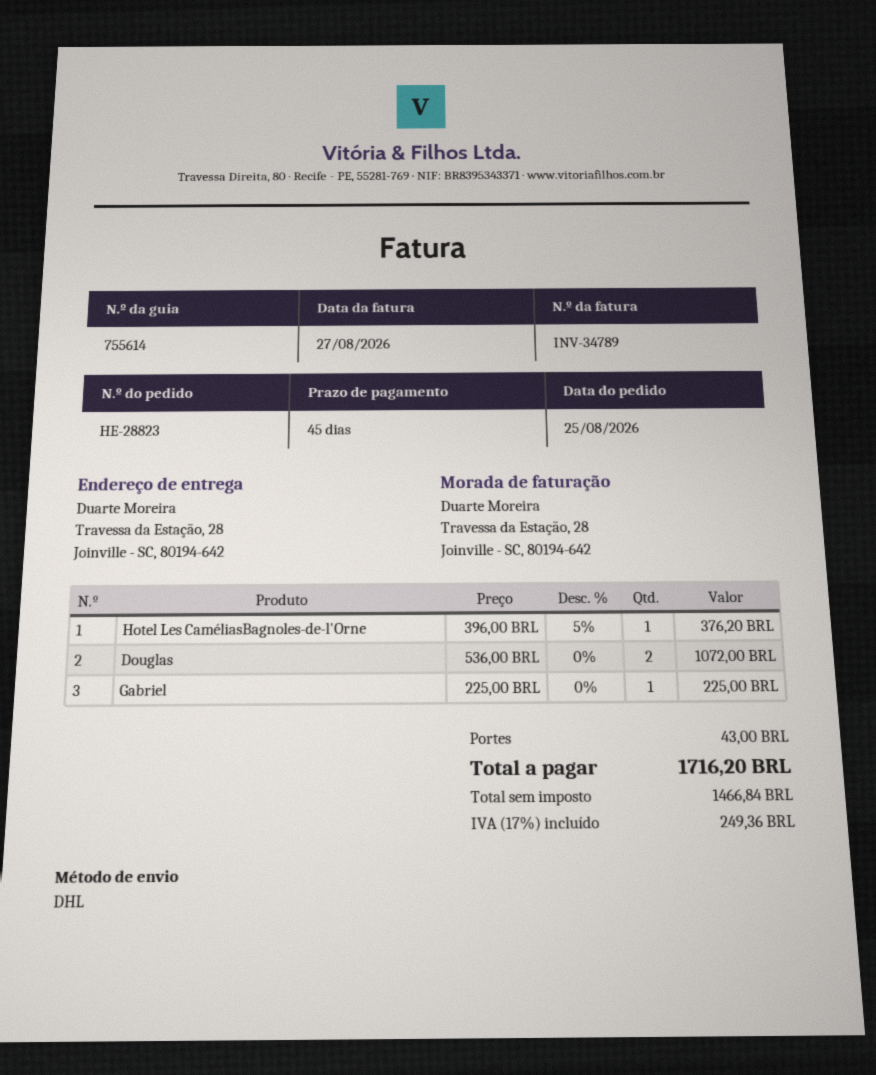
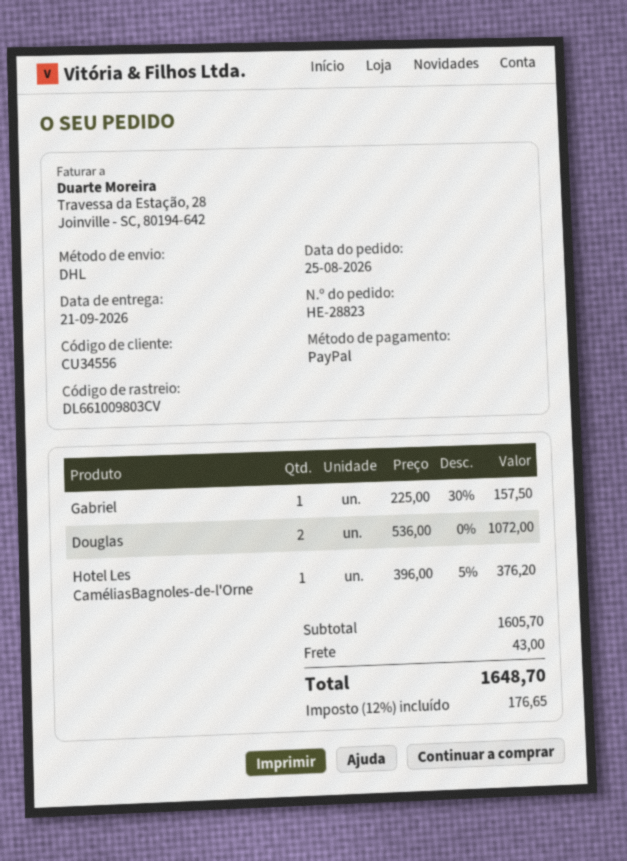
Gabriel: 1 x 225.00 = 225.00 -> 1 x 225.00 - 30% = 157.50
tax: 17% = 249.36 -> 12% = 176.65
total: 1716.20 -> 1648.70

